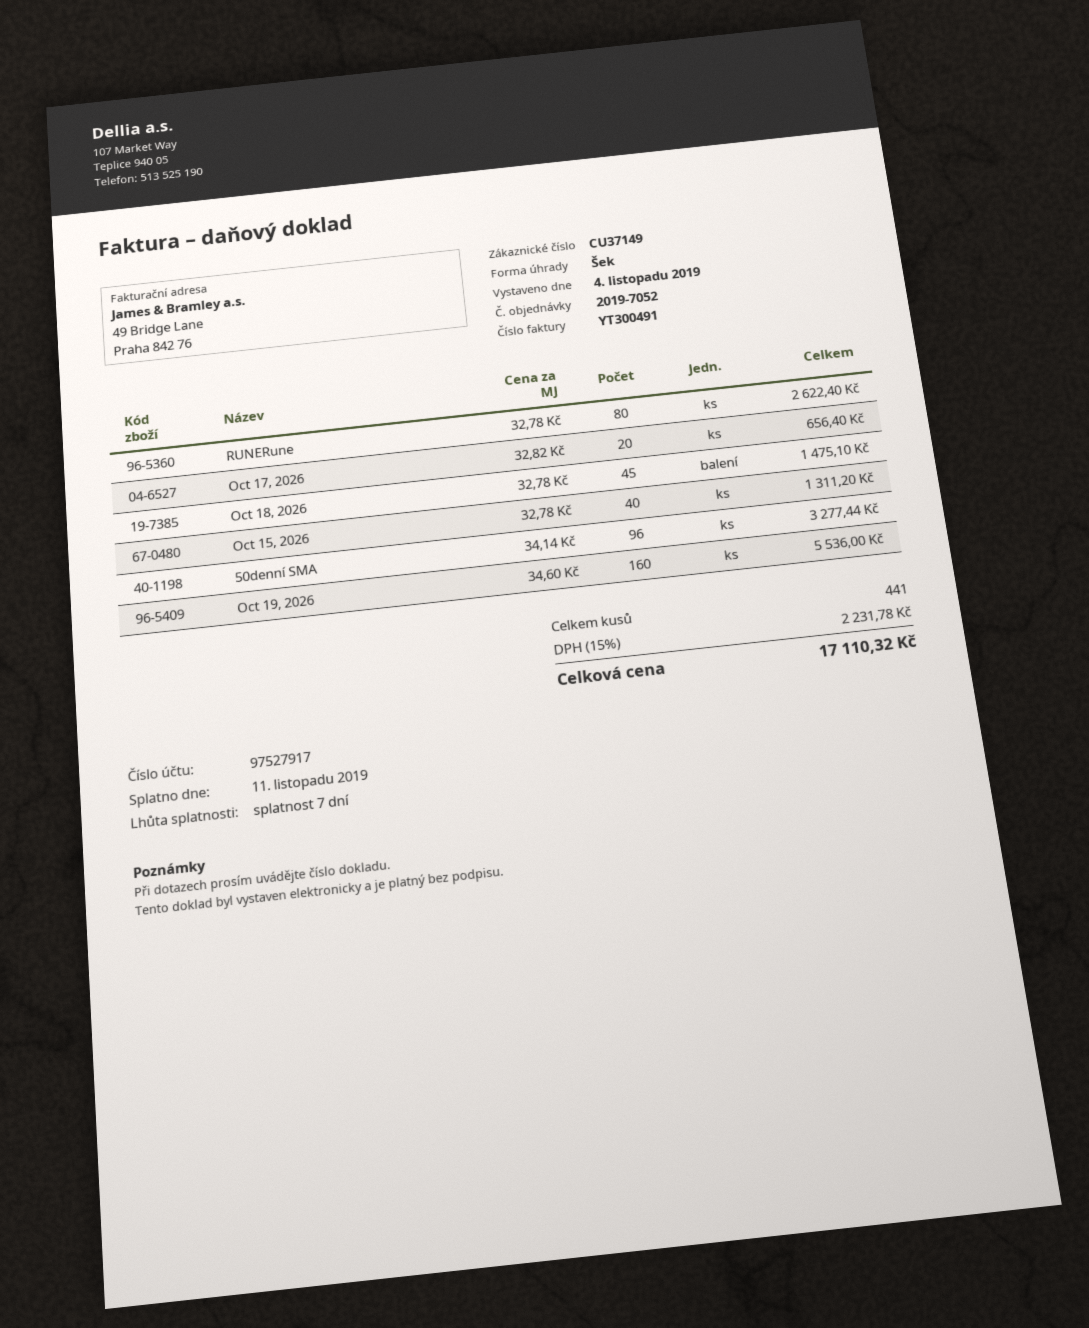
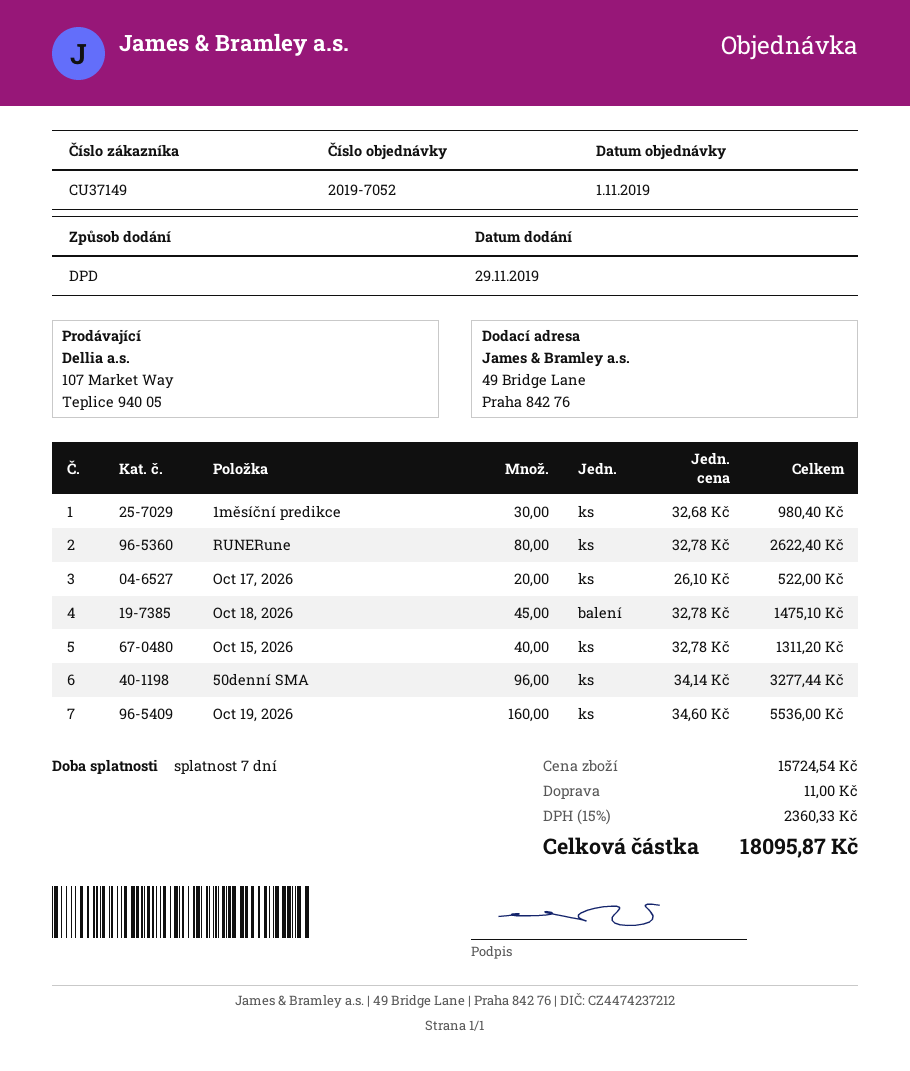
Oct 17, 2026: 20 x 32.82 = 656.40 -> 20 x 26.10 = 522.00
1měsíční predikce: none -> 30 x 32.68 = 980.40
shipping: none -> 11.00
tax: 15% = 2231.78 -> 15% = 2360.33
total: 17110.32 -> 18095.87

